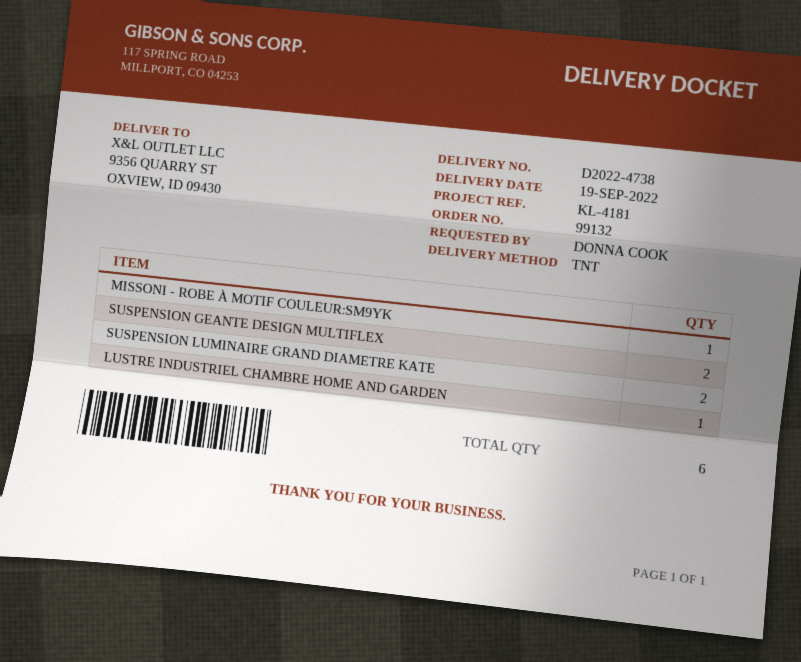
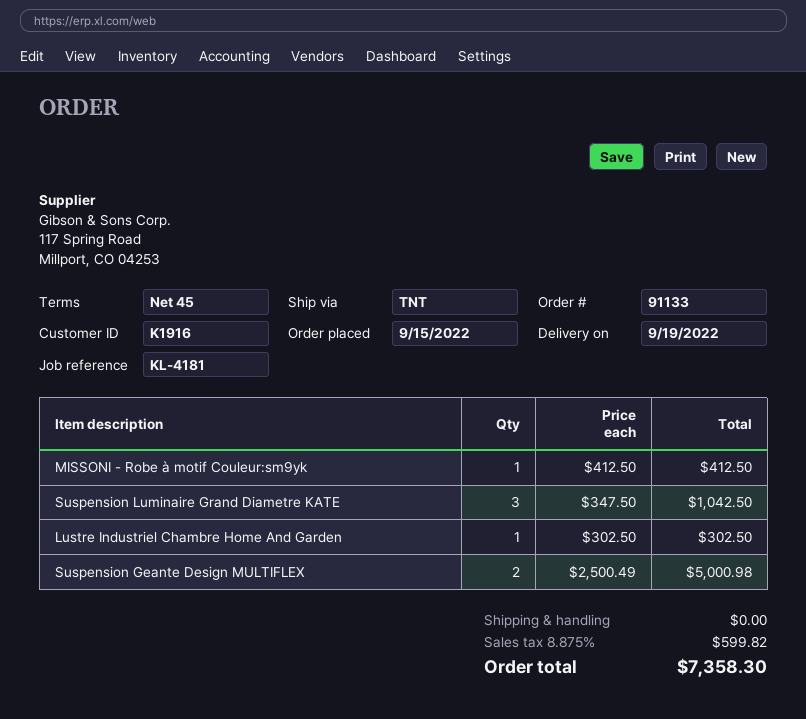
order number: 99132 -> 91133
SUSPENSION LUMINAIRE GRAND DIAMETRE KATE: 2 -> 3

